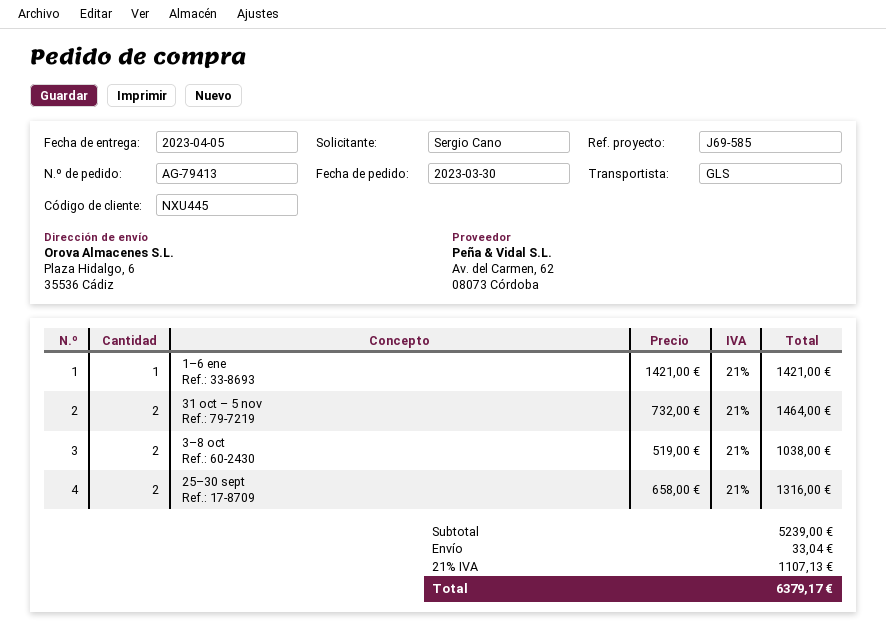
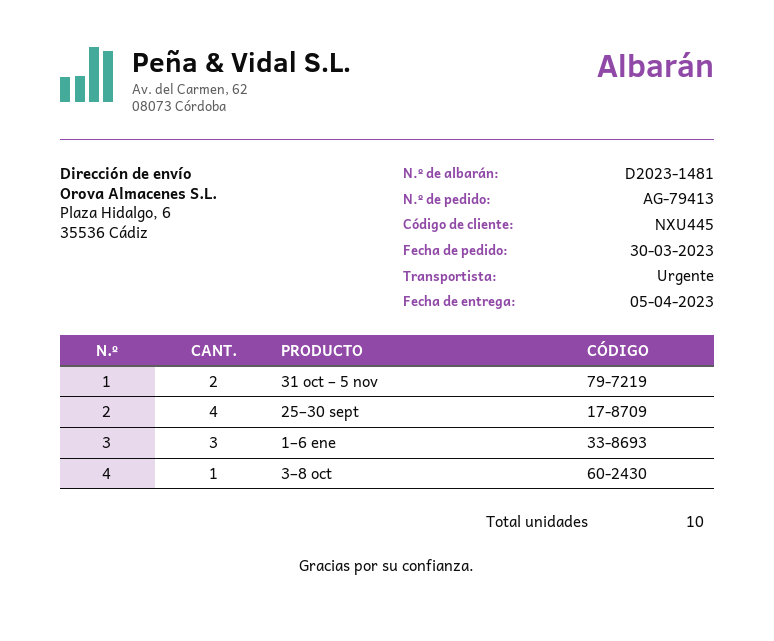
shipping method: GLS -> express
1–6 ene: 1 -> 3
3–8 oct: 2 -> 1
25–30 sept: 2 -> 4

